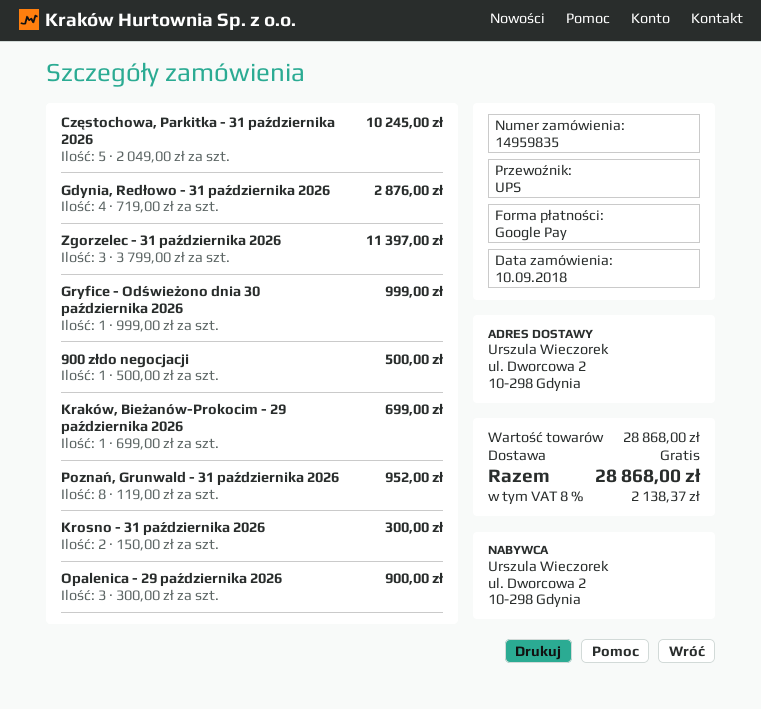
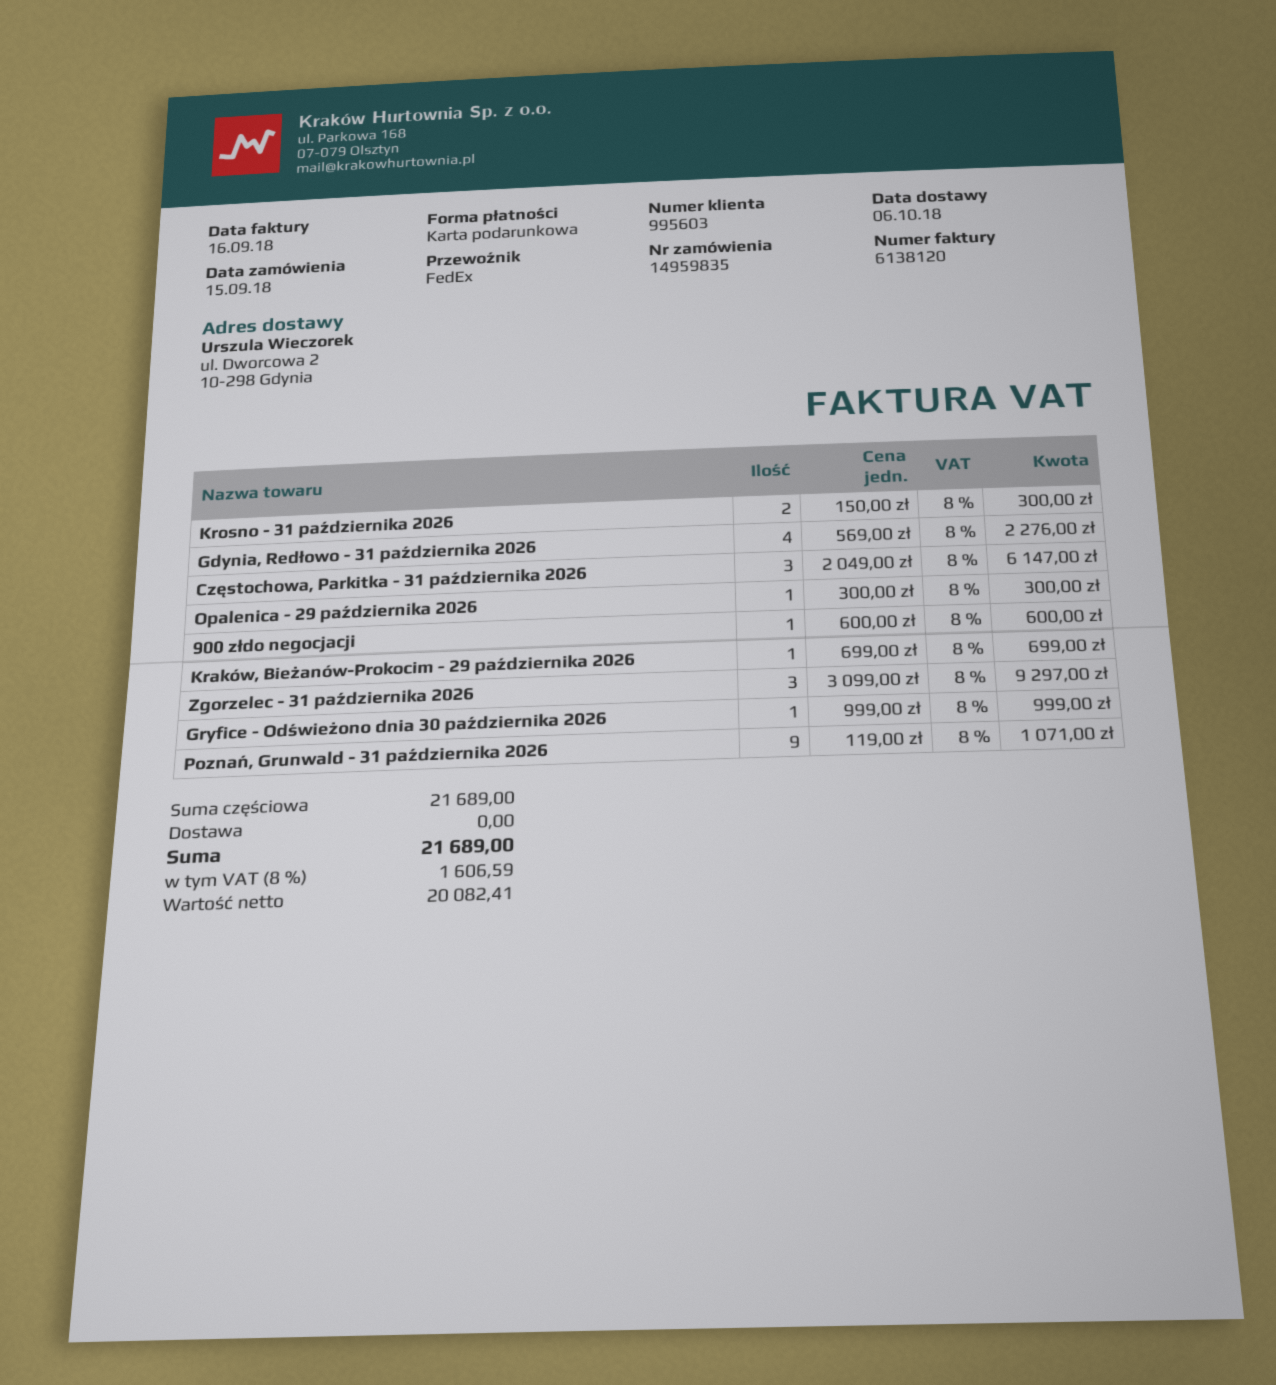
order date: 2018-09-10 -> 2018-09-15
payment method: Google Pay -> gift card
shipping method: UPS -> FedEx
Częstochowa, Parkitka - 31 października 2026: 5 x 2049.00 = 10245.00 -> 3 x 2049.00 = 6147.00
Gdynia, Redłowo - 31 października 2026: 4 x 719.00 = 2876.00 -> 4 x 569.00 = 2276.00
Zgorzelec - 31 października 2026: 3 x 3799.00 = 11397.00 -> 3 x 3099.00 = 9297.00
900 złdo negocjacji: 1 x 500.00 = 500.00 -> 1 x 600.00 = 600.00
Poznań, Grunwald - 31 października 2026: 8 x 119.00 = 952.00 -> 9 x 119.00 = 1071.00
Opalenica - 29 października 2026: 3 x 300.00 = 900.00 -> 1 x 300.00 = 300.00
subtotal: 28868.00 -> 21689.00
tax: 8% = 2138.37 -> 8% = 1606.59
total: 28868.00 -> 21689.00

